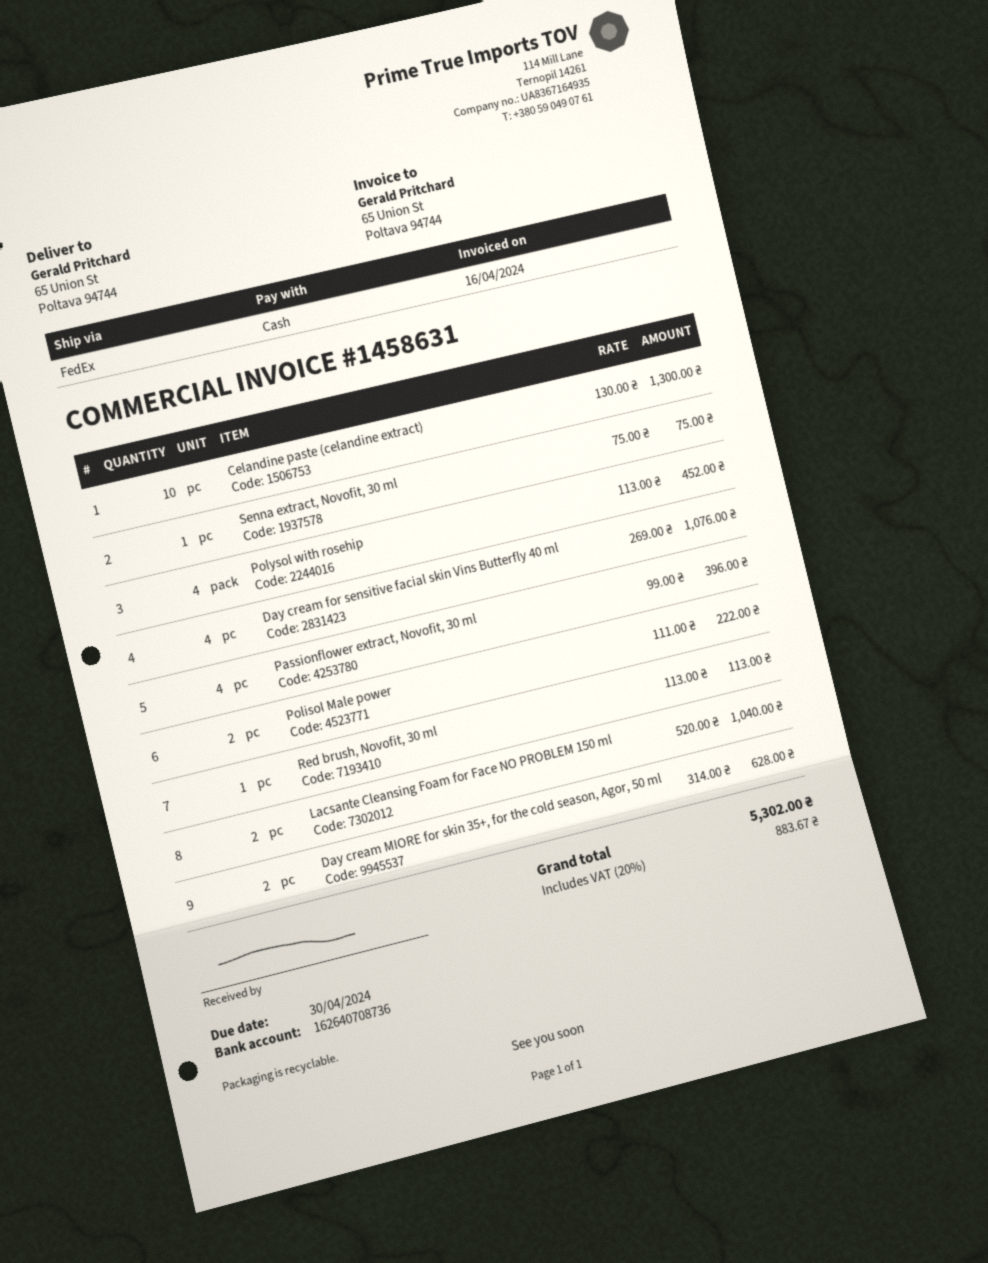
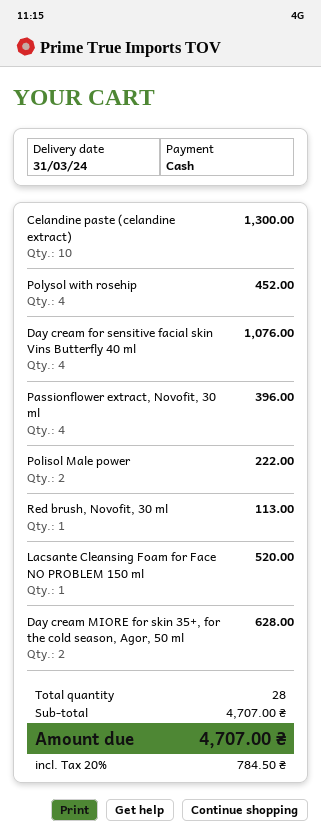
Senna extract, Novofit, 30 ml: 1 for 75.00 -> none
Lacsante Cleansing Foam for Face NO PROBLEM 150 ml: 2 for 1040.00 -> 1 for 520.00
tax: 20% = 883.67 -> 20% = 784.50
total: 5302.00 -> 4707.00

